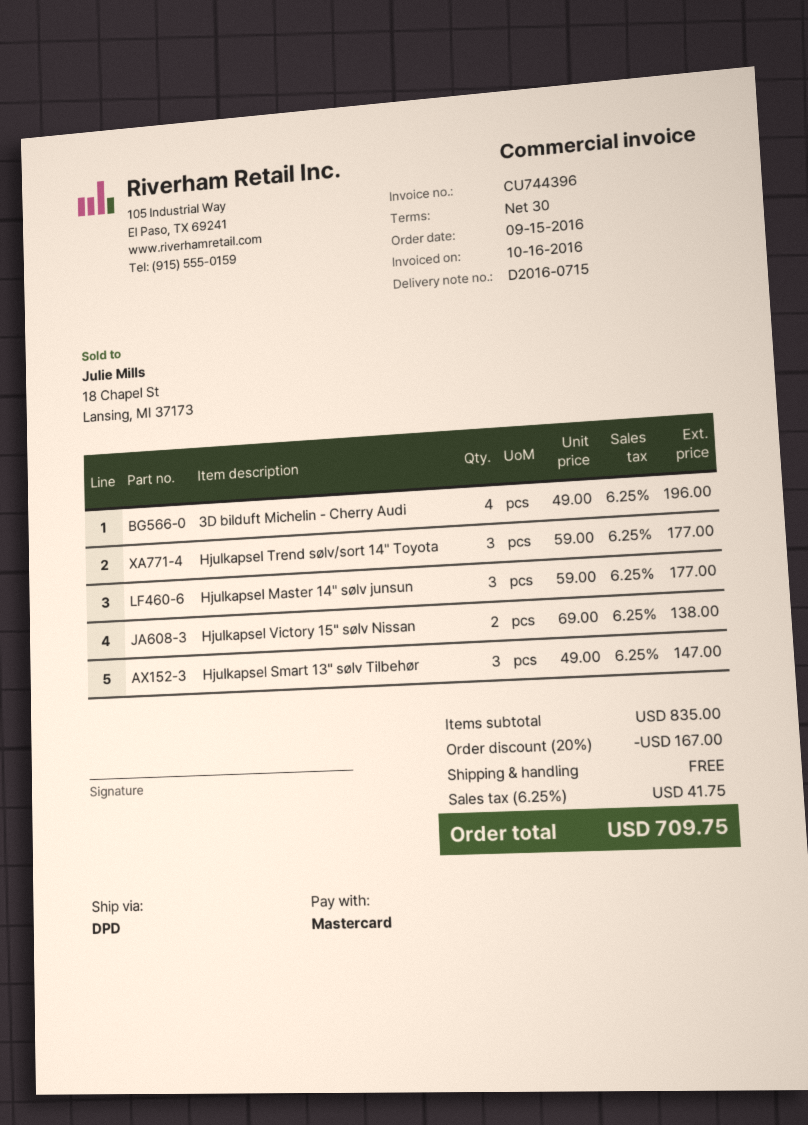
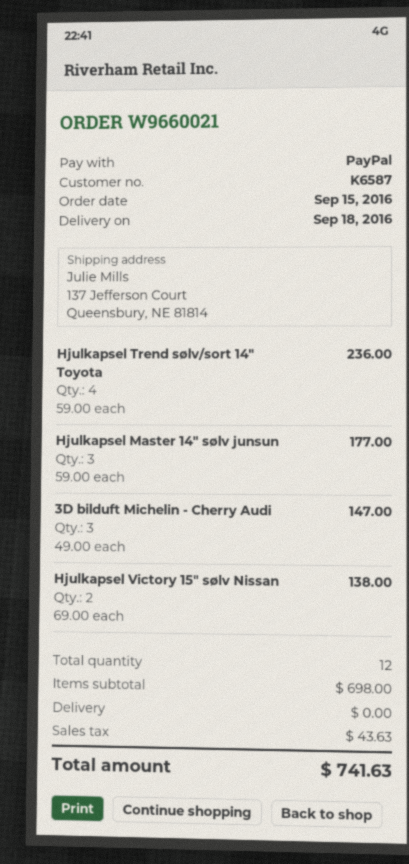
payment method: Mastercard -> PayPal
3D bilduft Michelin - Cherry Audi: 4 x 49.00 = 196.00 -> 3 x 49.00 = 147.00
Hjulkapsel Trend sølv/sort 14" Toyota: 3 x 59.00 = 177.00 -> 4 x 59.00 = 236.00
Hjulkapsel Smart 13" sølv Tilbehør: 3 x 49.00 = 147.00 -> none
subtotal: 835.00 -> 698.00
discount: 20% = 167.00 -> none
tax: 41.75 -> 43.63
total: 709.75 -> 741.63

